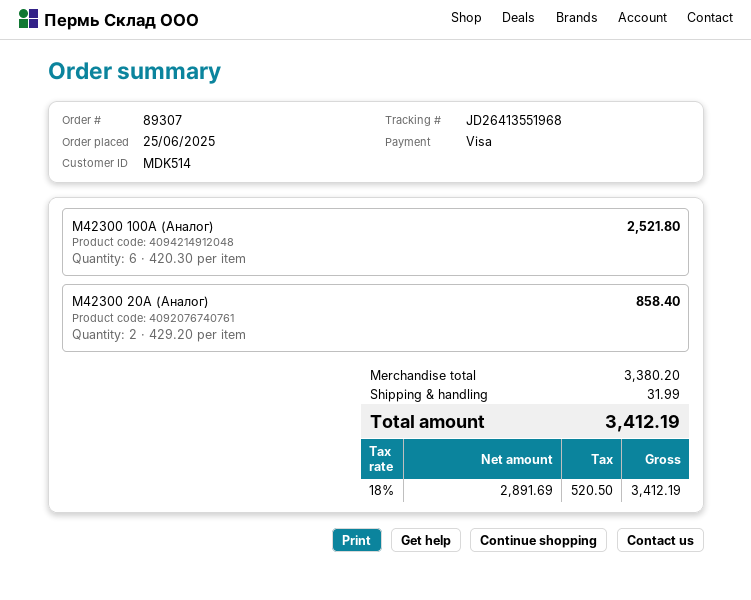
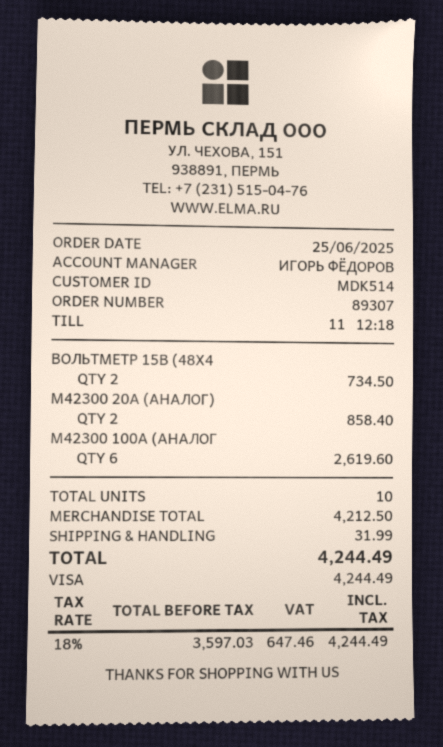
М42300 100А (Аналог): 6 for 2521.80 -> 6 for 2619.60
ВОЛЬТМЕТР 15В (48Х4: none -> 2 for 734.50
subtotal: 3380.20 -> 4212.50
net: 2891.69 -> 3597.03
tax: 18% = 520.50 -> 18% = 647.46
total: 3412.19 -> 4244.49

